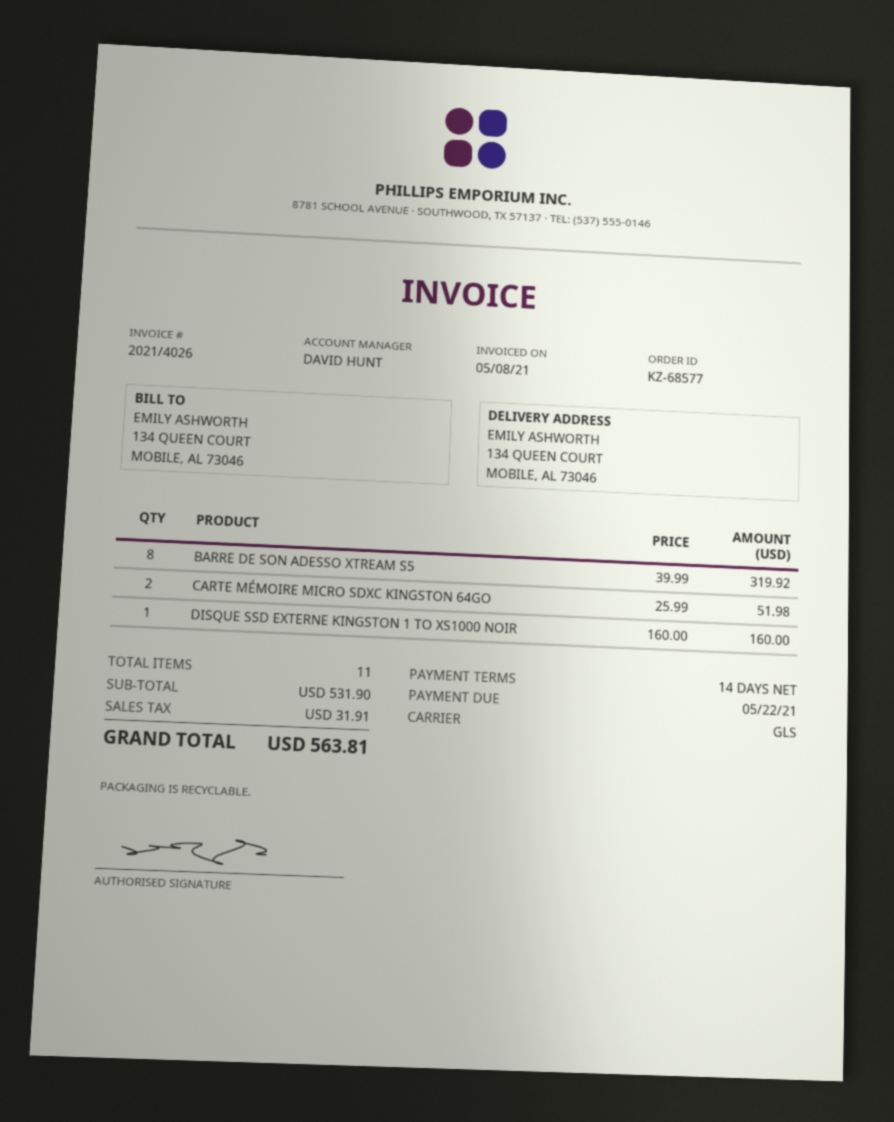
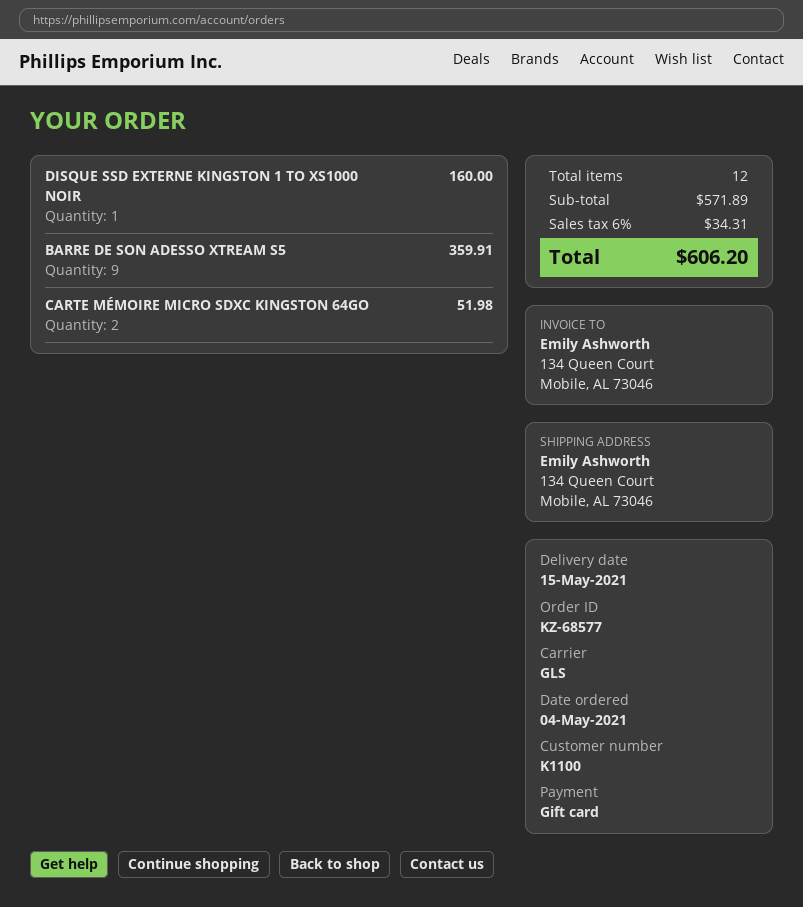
BARRE DE SON ADESSO XTREAM S5: 8 for 319.92 -> 9 for 359.91
total quantity: 11 -> 12
subtotal: 531.90 -> 571.89
tax: 31.91 -> 34.31
total: 563.81 -> 606.20

